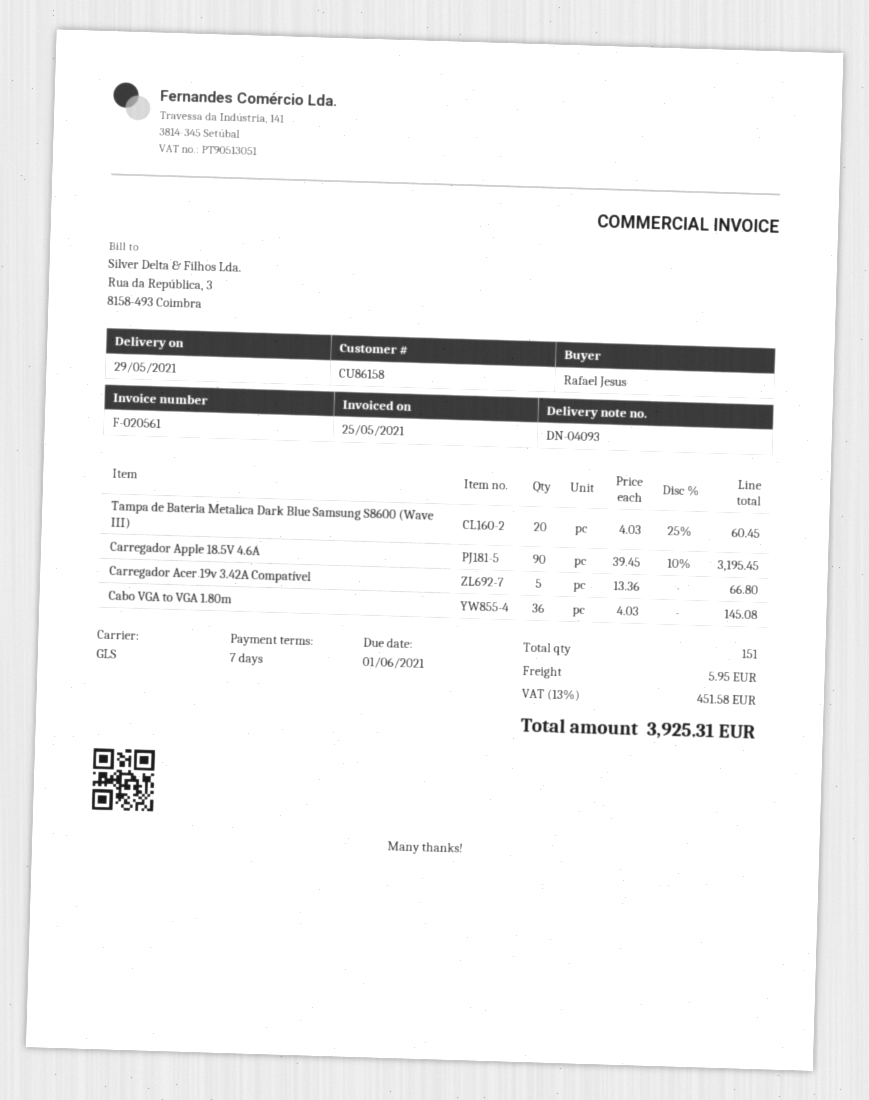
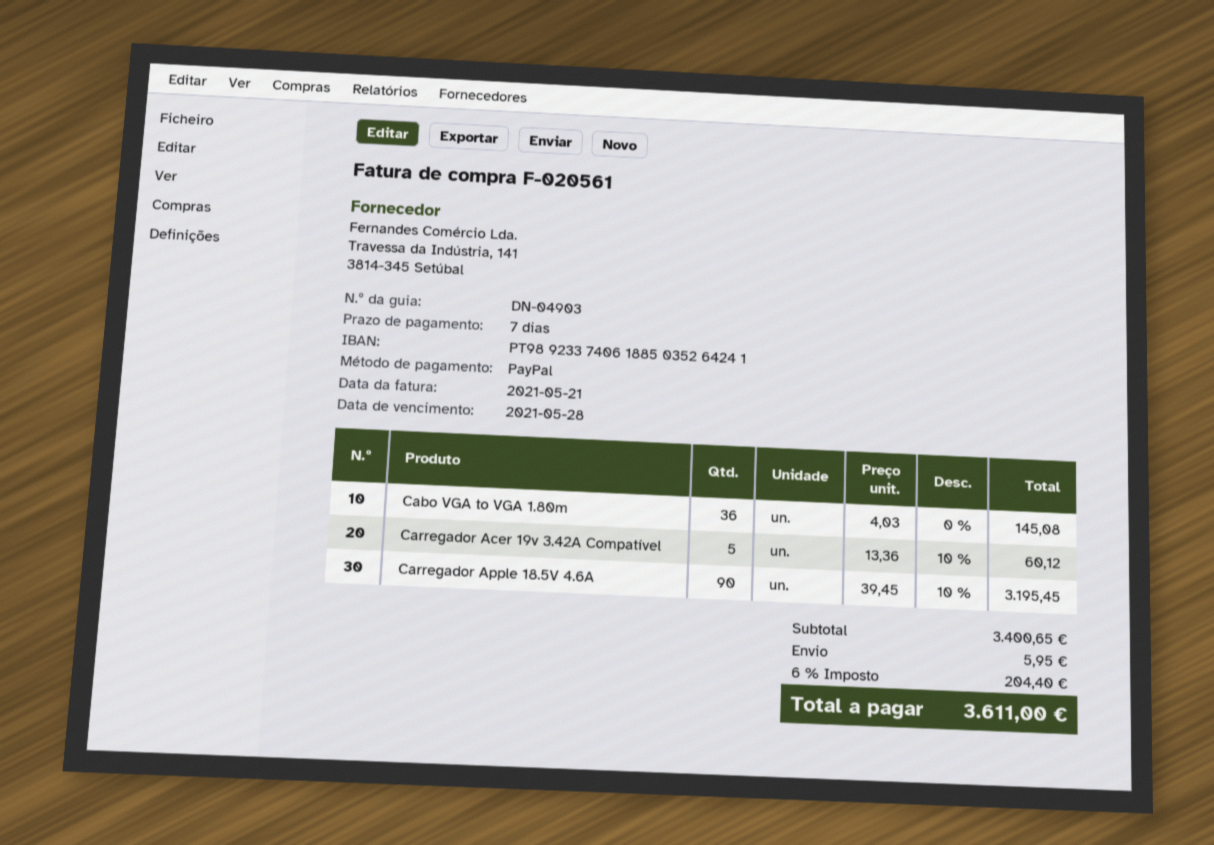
delivery note number: DN-04093 -> DN-04903
invoice date: 2021-05-25 -> 2021-05-21
due date: 2021-06-01 -> 2021-05-28
Tampa de Bateria Metalica Dark Blue Samsung S8600 (Wave III): 20 x 4.03 - 25% = 60.45 -> none
Carregador Acer 19v 3.42A Compatível: 5 x 13.36 = 66.80 -> 5 x 13.36 - 10% = 60.12
tax: 13% = 451.58 -> 6% = 204.40
total: 3925.31 -> 3611.00

